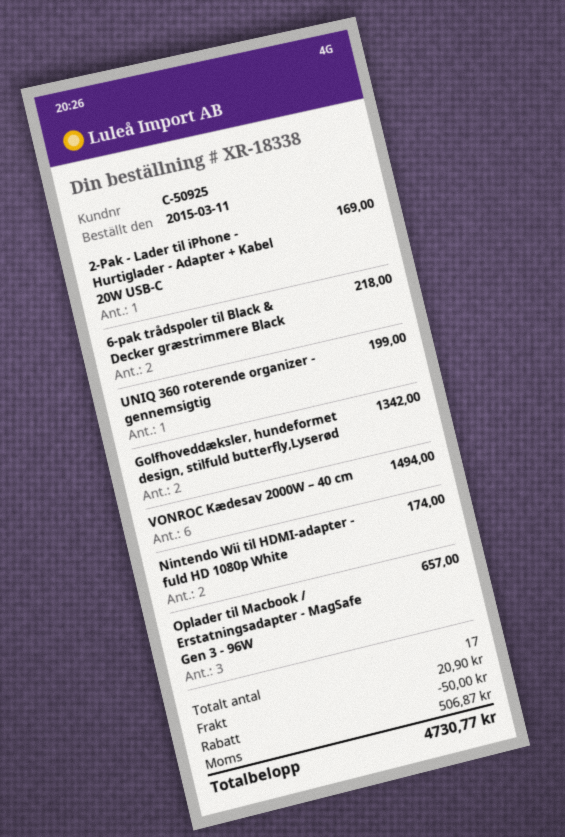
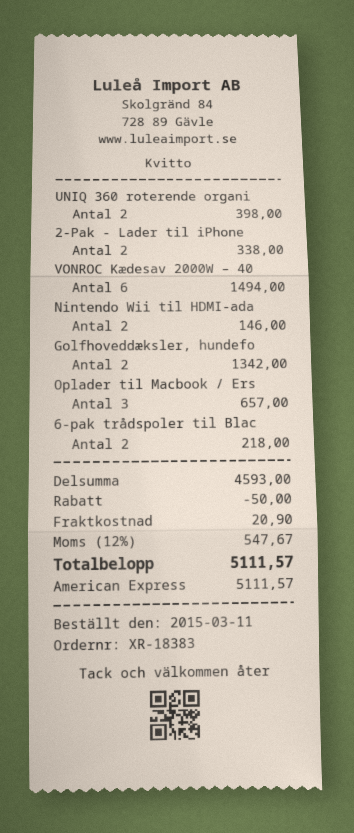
order number: XR-18338 -> XR-18383
2-Pak - Lader til iPhone - Hurtiglader - Adapter + Kabel 20W USB-C: 1 for 169.00 -> 2 for 338.00
UNIQ 360 roterende organizer - gennemsigtig: 1 for 199.00 -> 2 for 398.00
Nintendo Wii til HDMI-adapter - fuld HD 1080p White: 2 for 174.00 -> 2 for 146.00
tax: 506.87 -> 547.67
total: 4730.77 -> 5111.57

